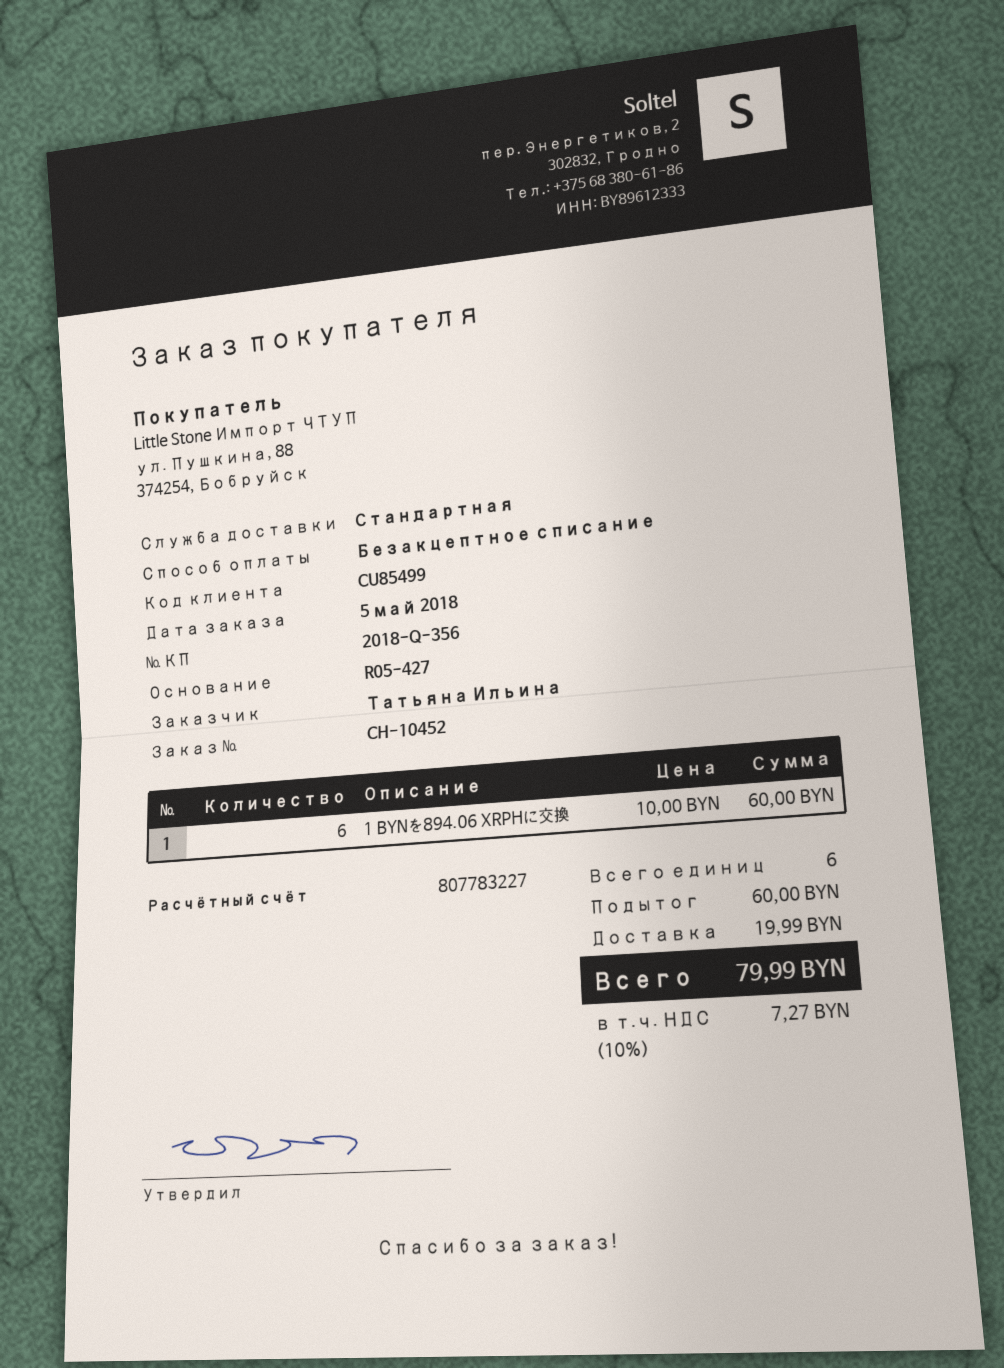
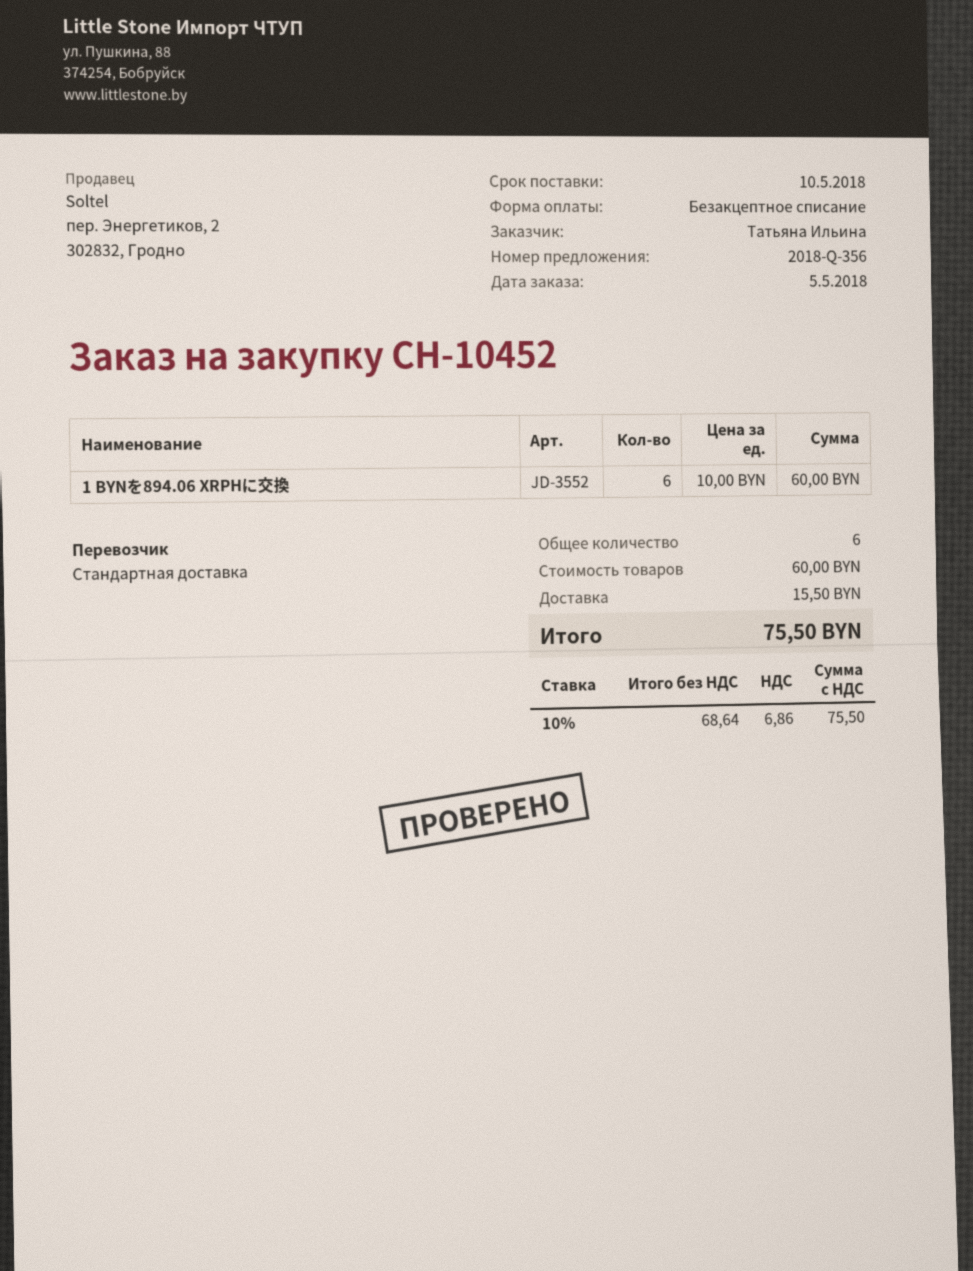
shipping: 19.99 -> 15.50
tax: 10% = 7.27 -> 10% = 6.86
total: 79.99 -> 75.50

